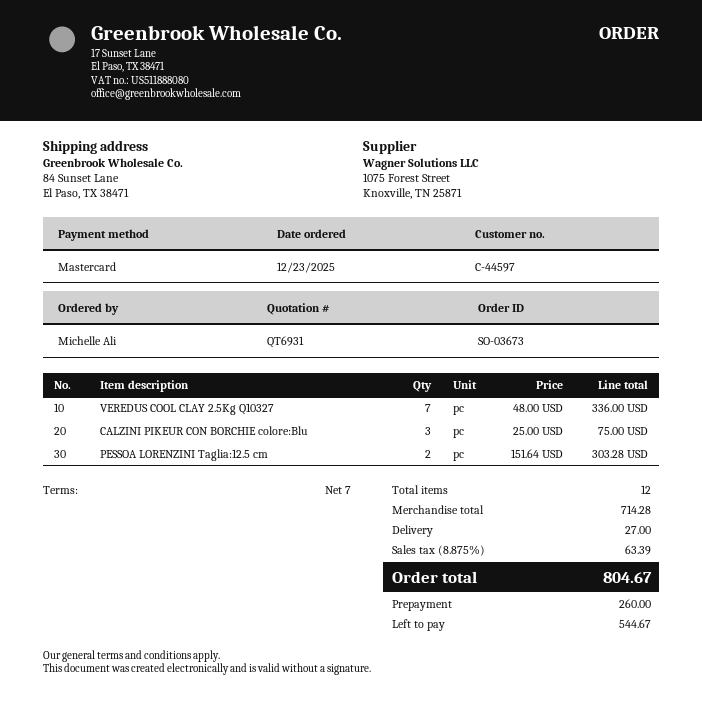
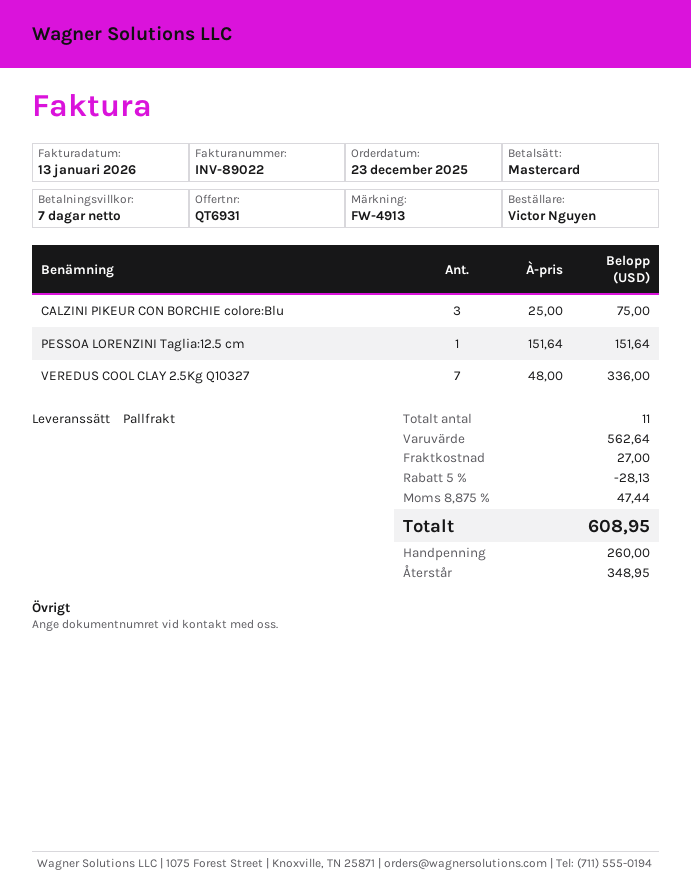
ordered by: Michelle Ali -> Victor Nguyen
PESSOA LORENZINI Taglia:12.5 cm: 2 x 151.64 = 303.28 -> 1 x 151.64 = 151.64
total quantity: 12 -> 11
subtotal: 714.28 -> 562.64
discount: none -> 5% = 28.13
tax: 8.875% = 63.39 -> 8.875% = 47.44
total: 804.67 -> 608.95
balance: 544.67 -> 348.95

